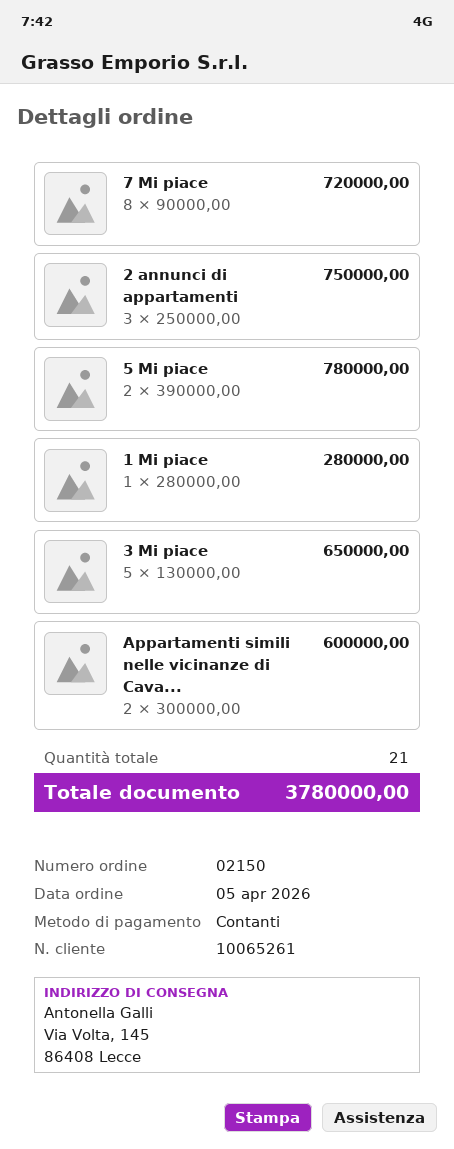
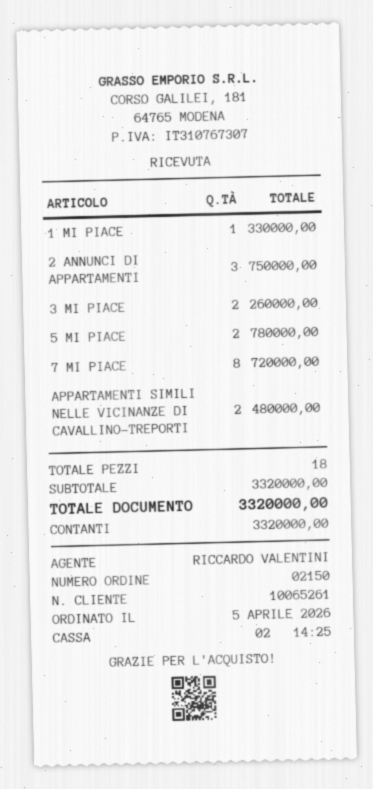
1 Mi piace: 1 for 280000.00 -> 1 for 330000.00
3 Mi piace: 5 for 650000.00 -> 2 for 260000.00
Appartamenti simili nelle vicinanze di Cava...: 2 for 600000.00 -> 2 for 480000.00
total quantity: 21 -> 18
total: 3780000.00 -> 3320000.00

